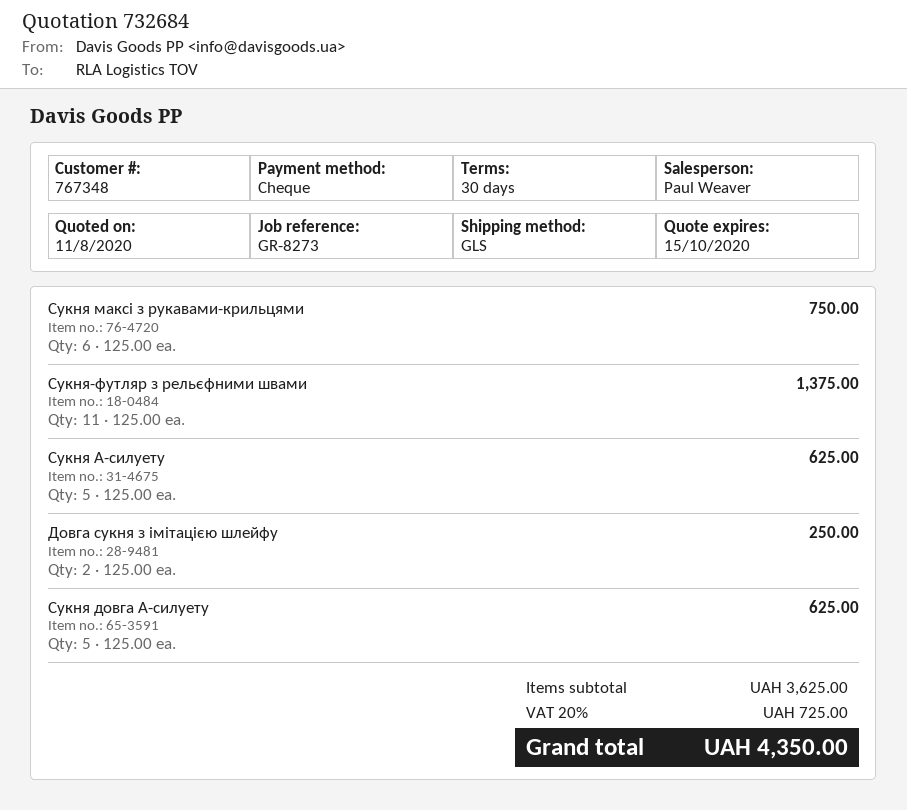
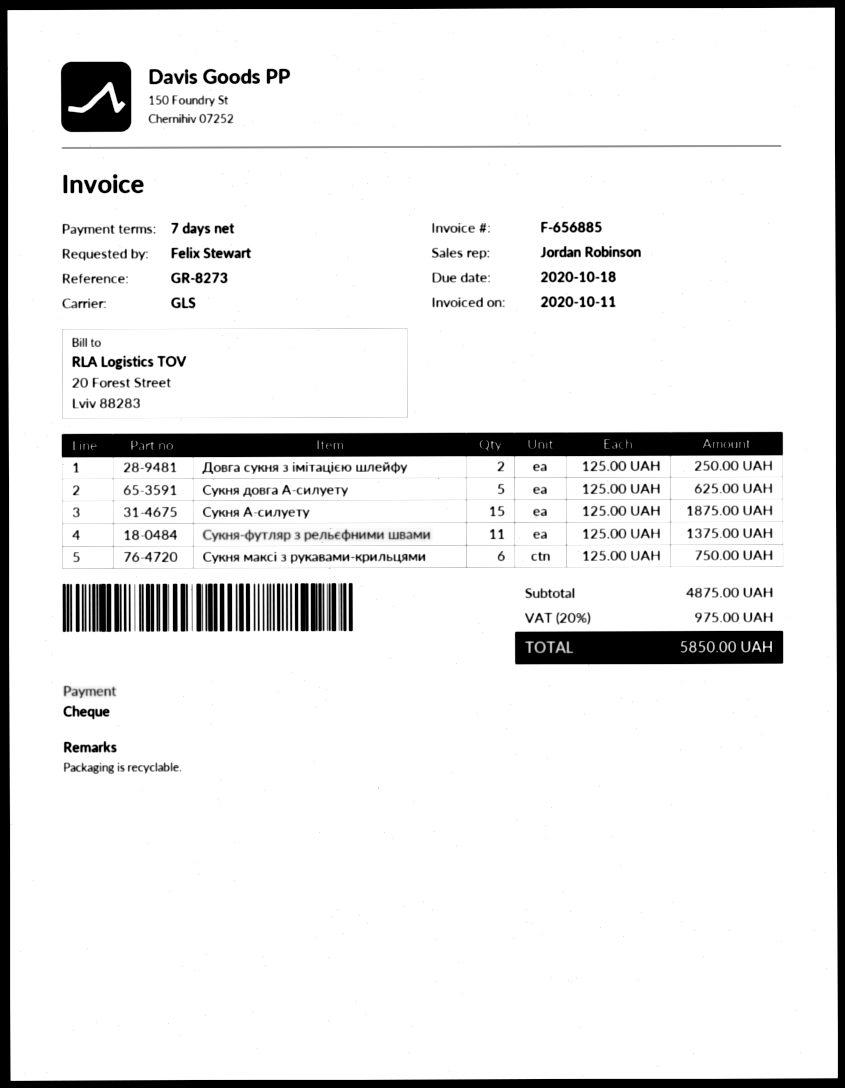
payment terms: 30 days -> 7 days
sales rep: Paul Weaver -> Jordan Robinson
Сукня А-силуету: 5 x 125.00 = 625.00 -> 15 x 125.00 = 1875.00
subtotal: 3625.00 -> 4875.00
tax: 20% = 725.00 -> 20% = 975.00
total: 4350.00 -> 5850.00

